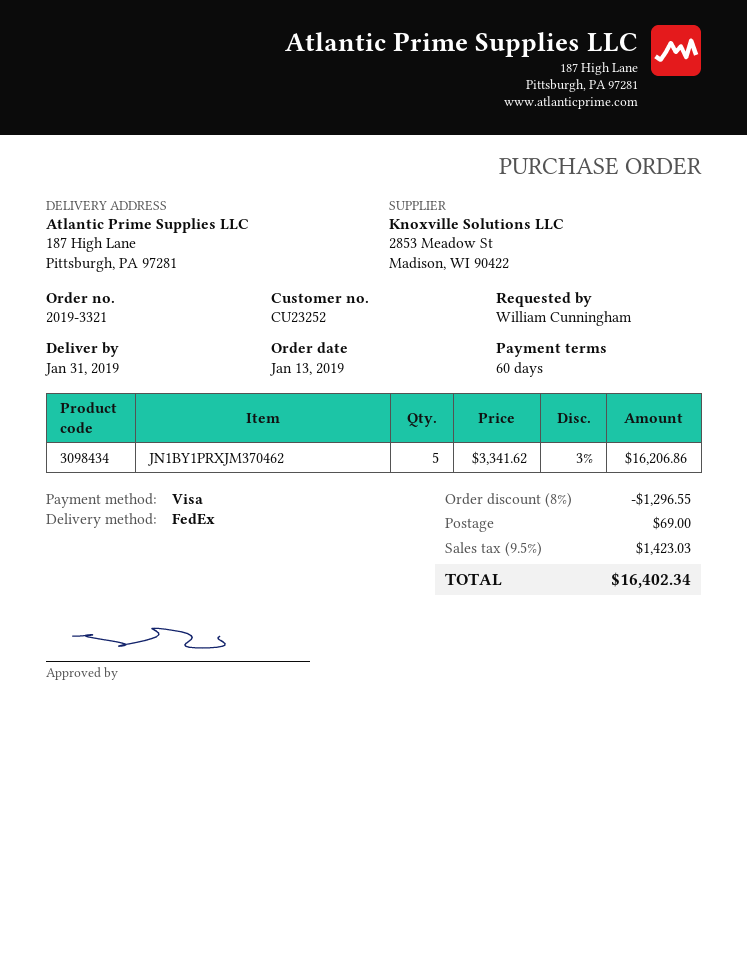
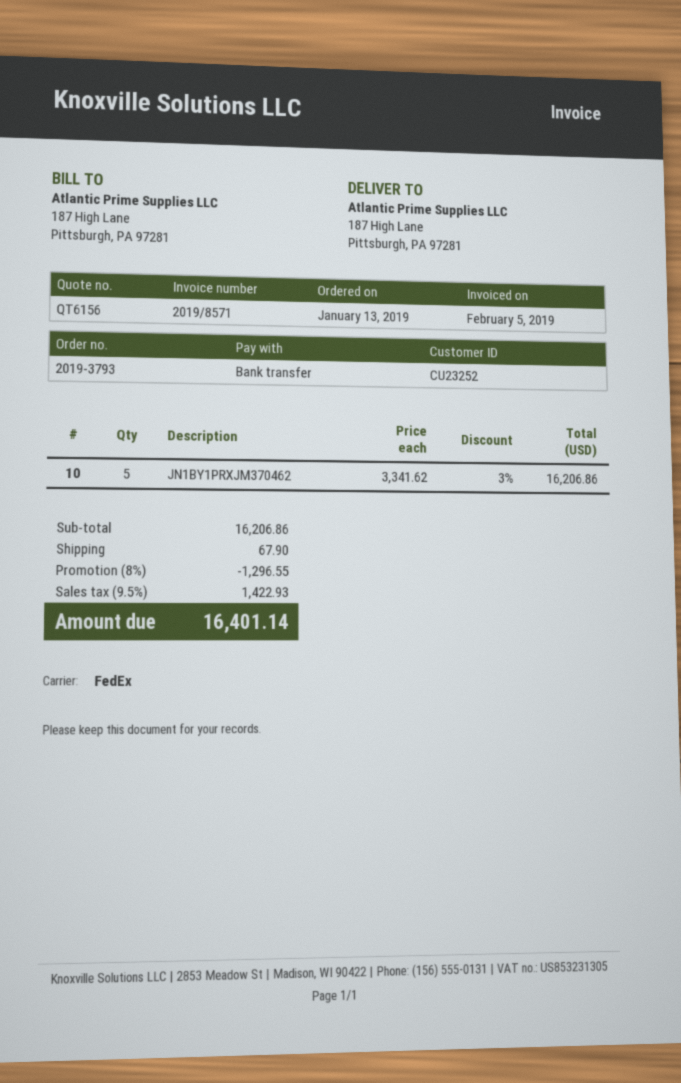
order number: 2019-3321 -> 2019-3793
payment method: Visa -> bank transfer
shipping: 69.00 -> 67.90
tax: 9.5% = 1423.03 -> 9.5% = 1422.93
total: 16402.34 -> 16401.14

